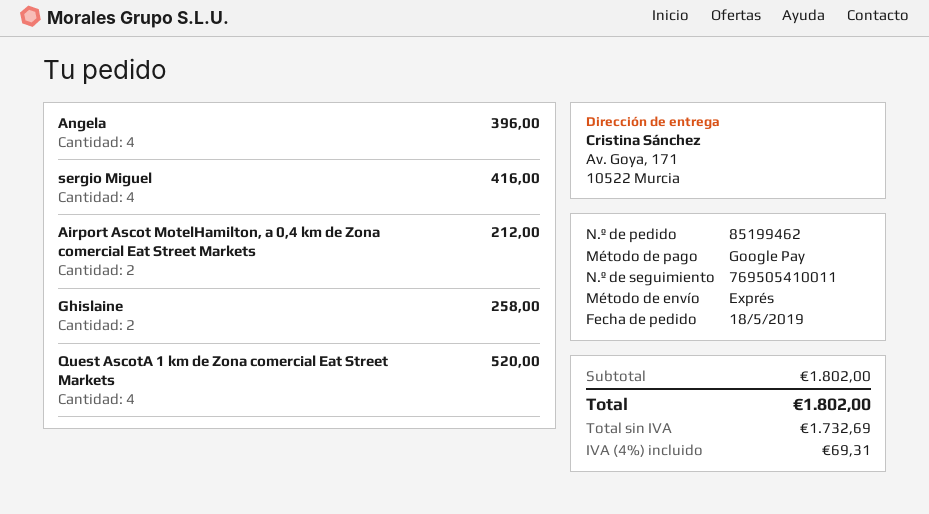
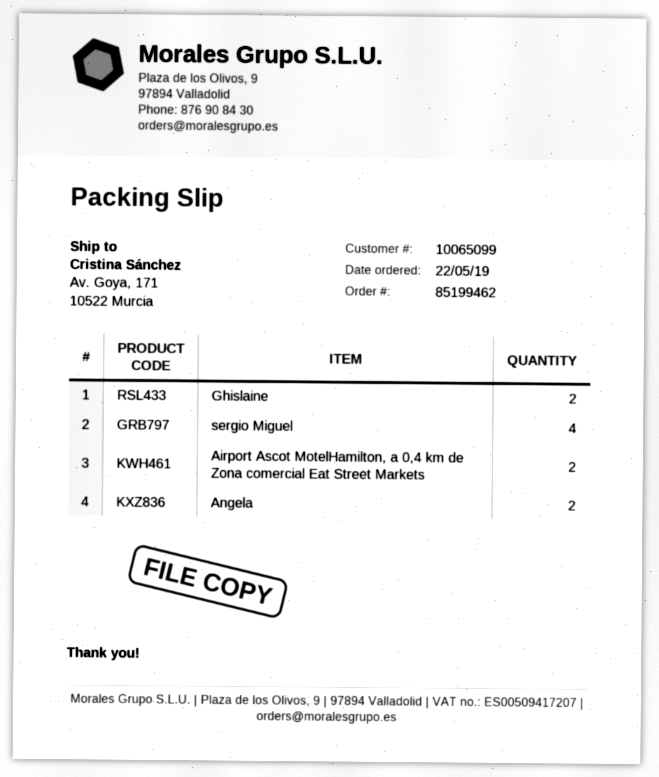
order date: 2019-05-18 -> 2019-05-22
Angela: 4 -> 2
Quest AscotA 1 km de Zona comercial Eat Street Markets: 4 -> none

